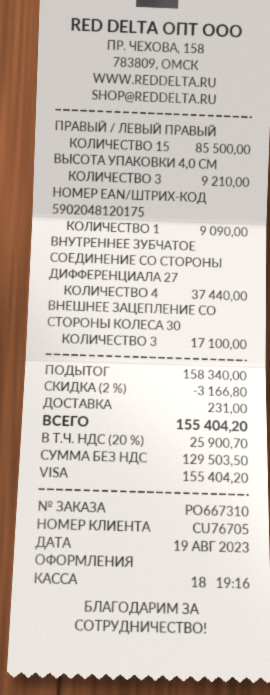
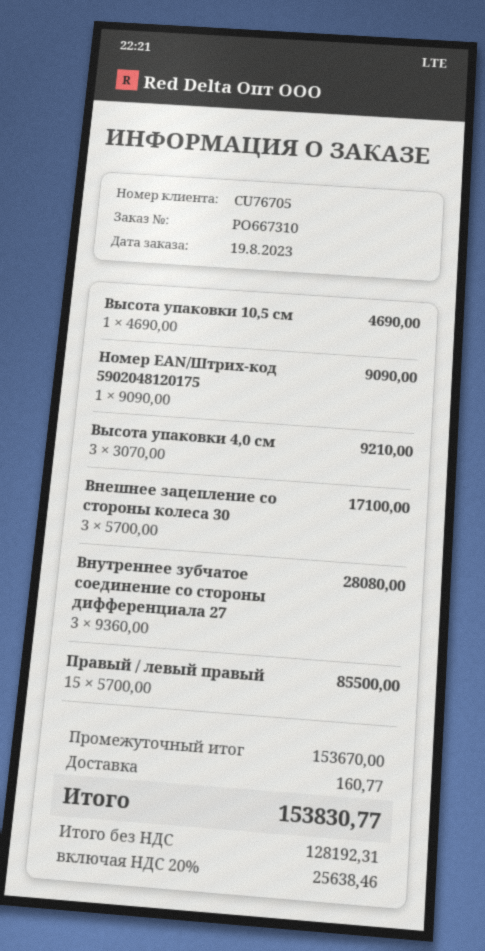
ВНУТРЕННЕЕ ЗУБЧАТОЕ СОЕДИНЕНИЕ СО СТОРОНЫ ДИФФЕРЕНЦИАЛА 27: 4 for 37440.00 -> 3 for 28080.00
Высота упаковки 10,5 см: none -> 1 for 4690.00
subtotal: 158340.00 -> 153670.00
discount: 2% = 3166.80 -> none
shipping: 231.00 -> 160.77
net: 129503.50 -> 128192.31
tax: 20% = 25900.70 -> 20% = 25638.46
total: 155404.20 -> 153830.77

